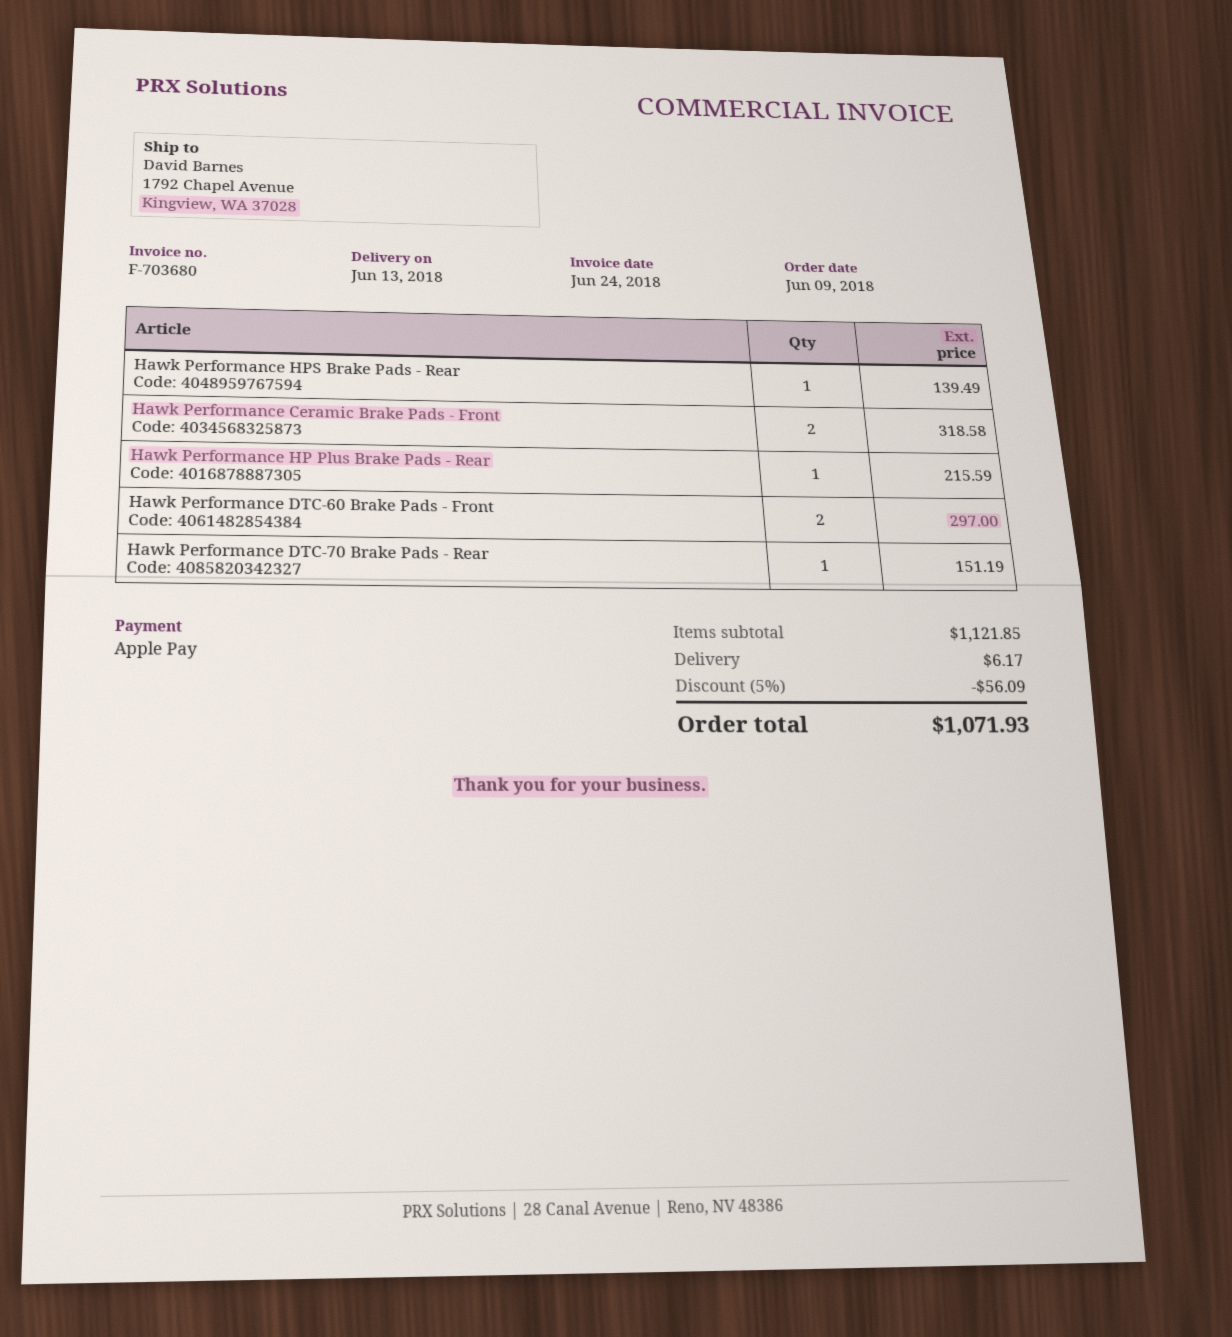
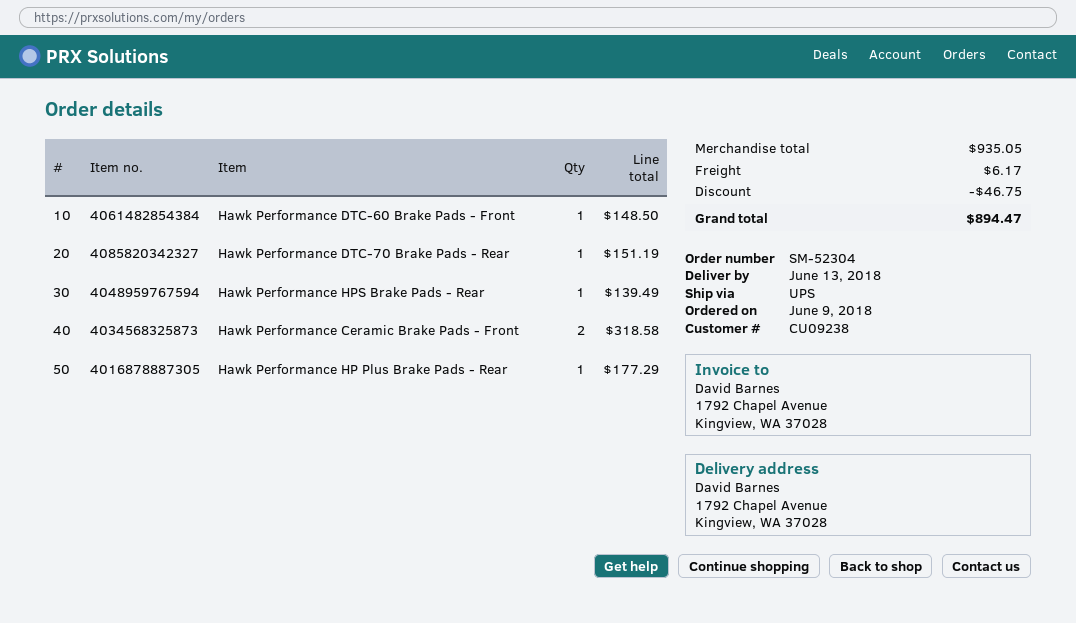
Hawk Performance HP Plus Brake Pads - Rear: 1 for 215.59 -> 1 for 177.29
Hawk Performance DTC-60 Brake Pads - Front: 2 for 297.00 -> 1 for 148.50
subtotal: 1121.85 -> 935.05
discount: 56.09 -> 46.75
total: 1071.93 -> 894.47

